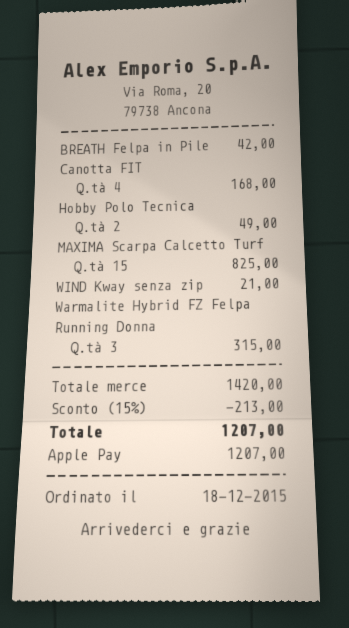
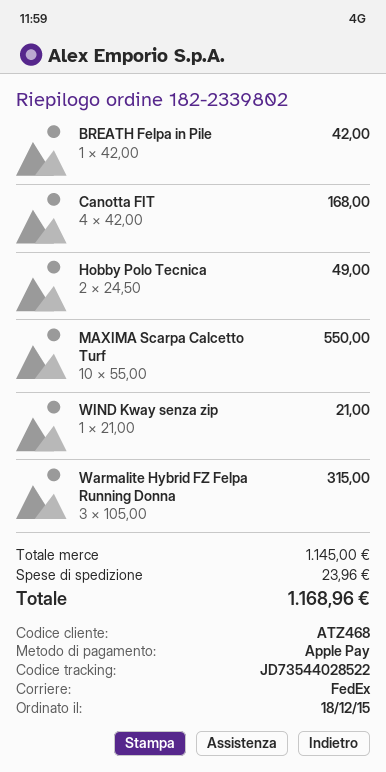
MAXIMA Scarpa Calcetto Turf: 15 for 825.00 -> 10 for 550.00
subtotal: 1420.00 -> 1145.00
discount: 15% = 213.00 -> none
shipping: none -> 23.96
total: 1207.00 -> 1168.96

